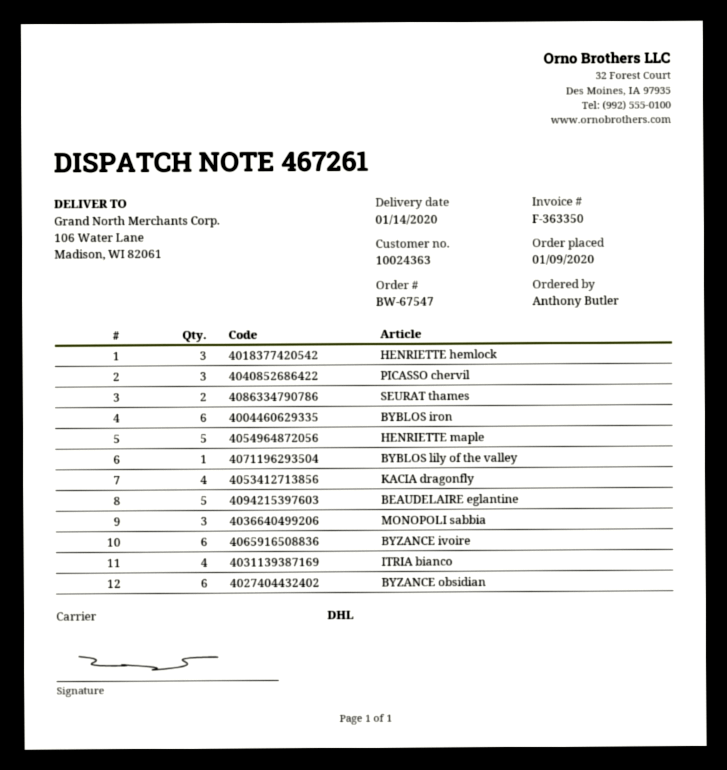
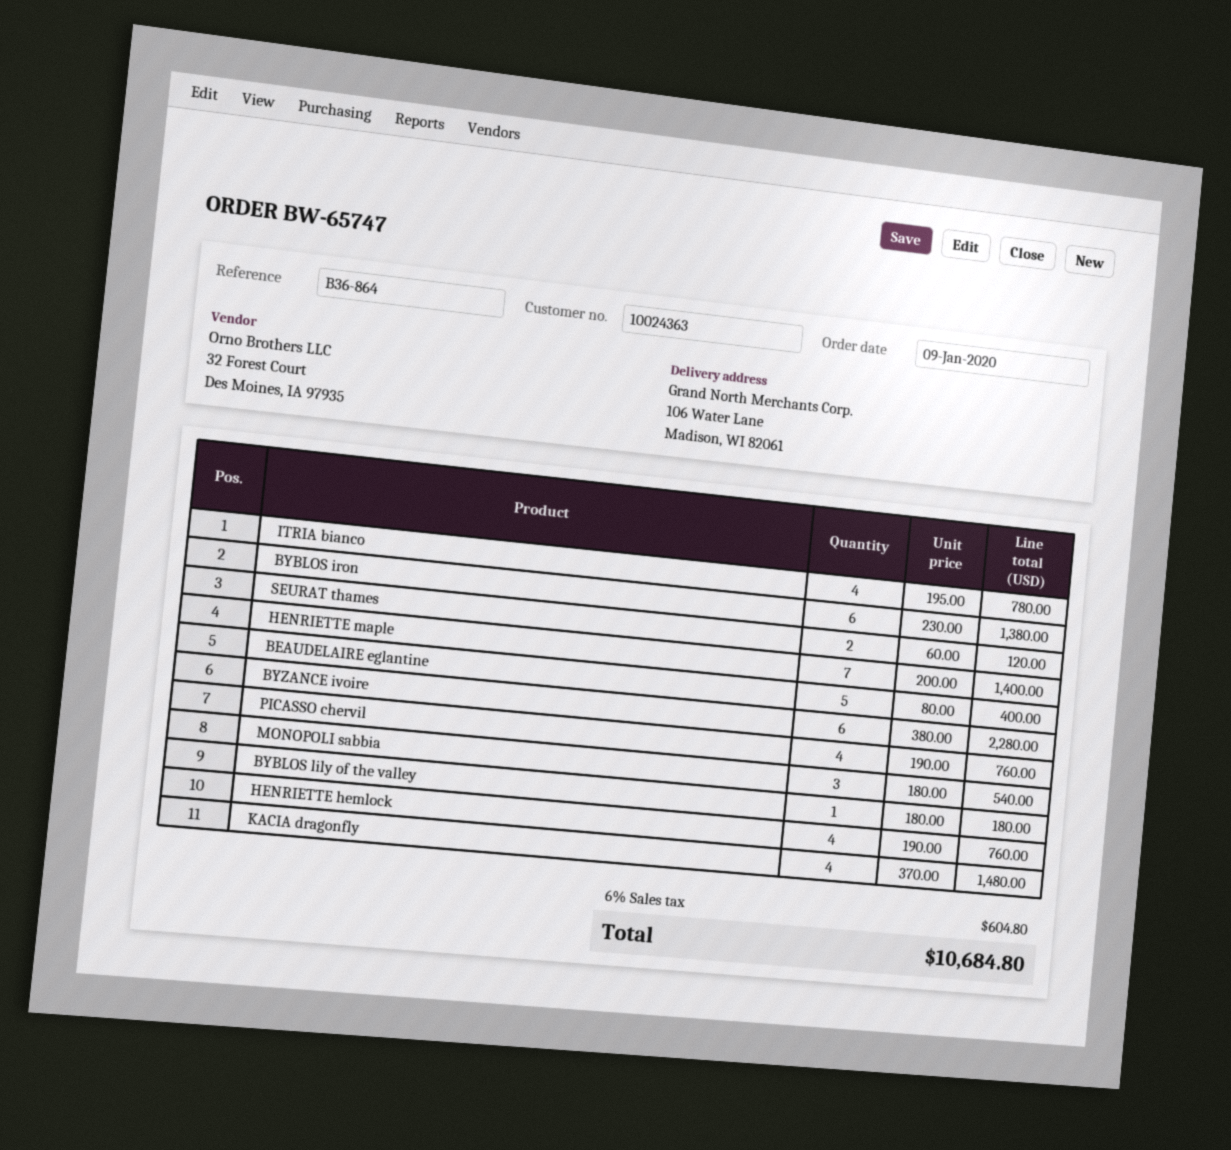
order number: BW-67547 -> BW-65747
HENRIETTE hemlock: 3 -> 4
PICASSO chervil: 3 -> 4
HENRIETTE maple: 5 -> 7
BYZANCE obsidian: 6 -> none

